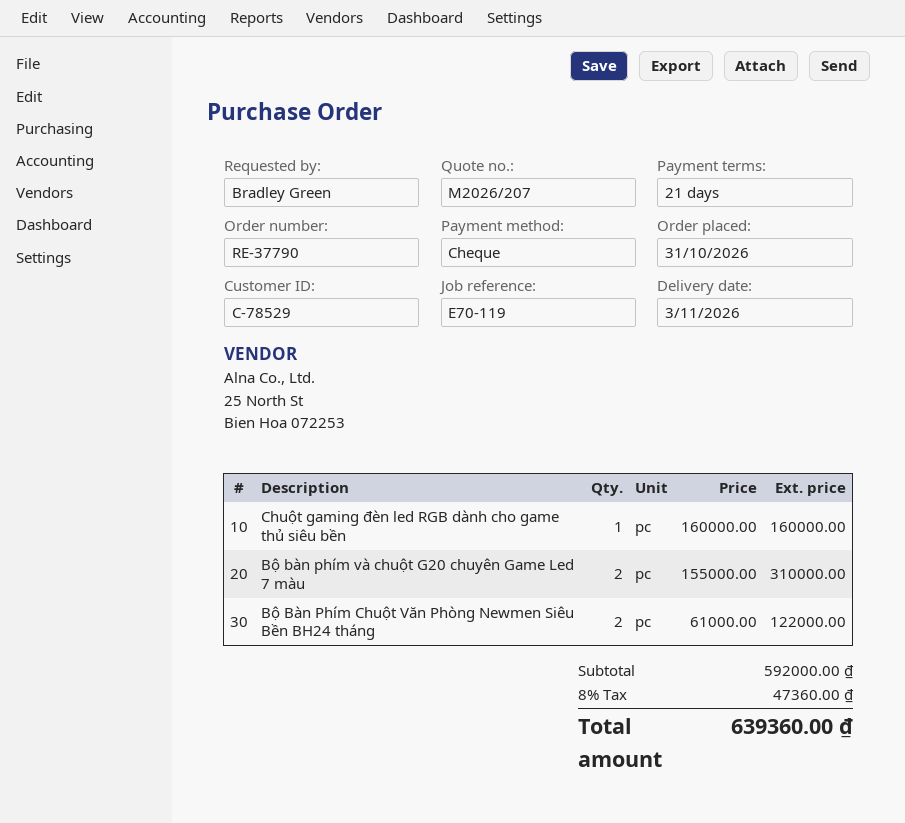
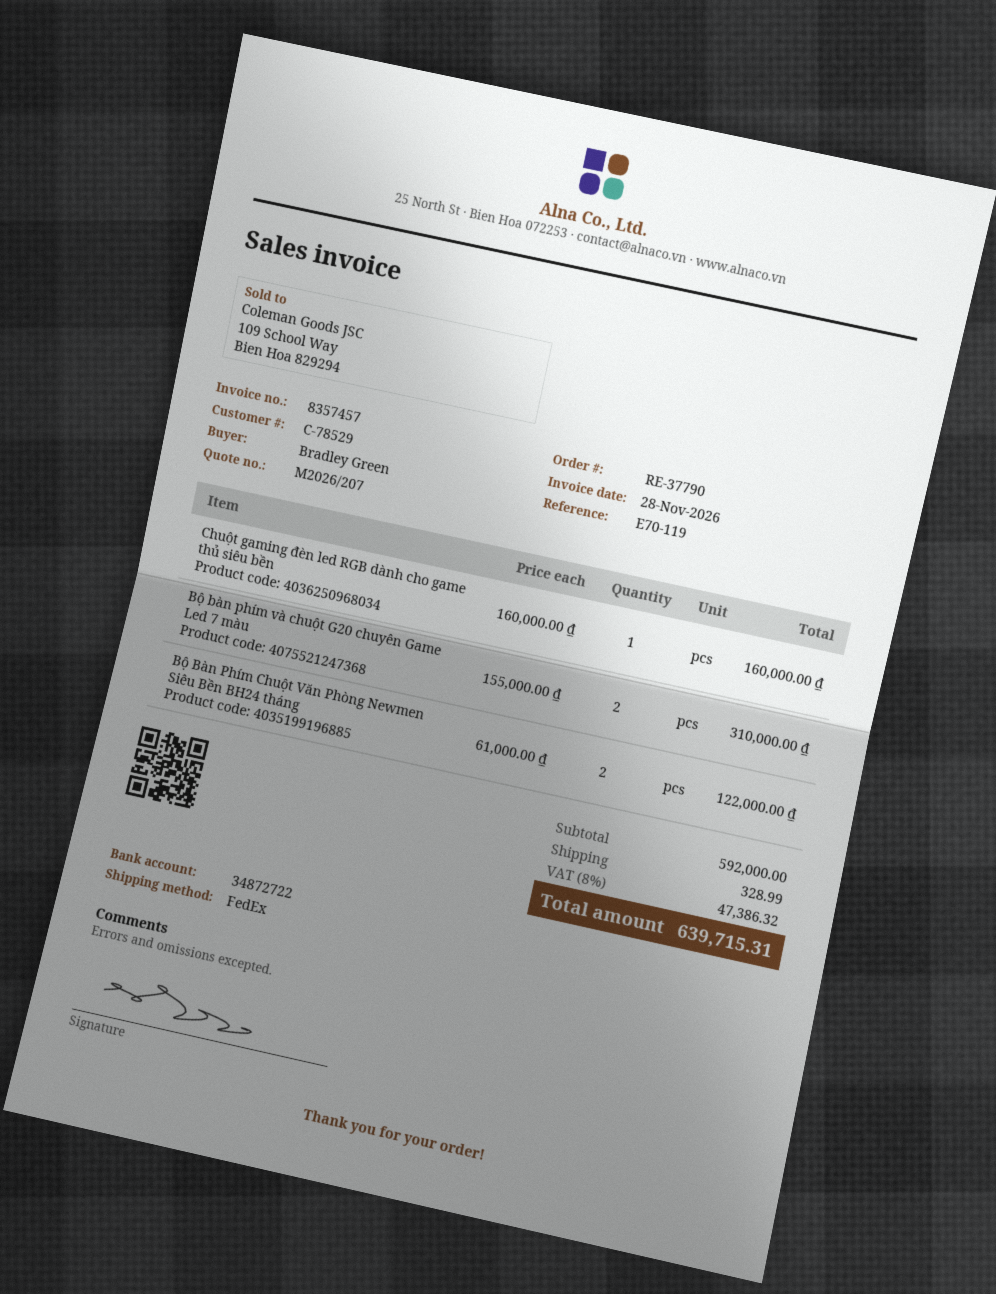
shipping: none -> 328.99
tax: 8% = 47360.00 -> 8% = 47386.32
total: 639360.00 -> 639715.31

